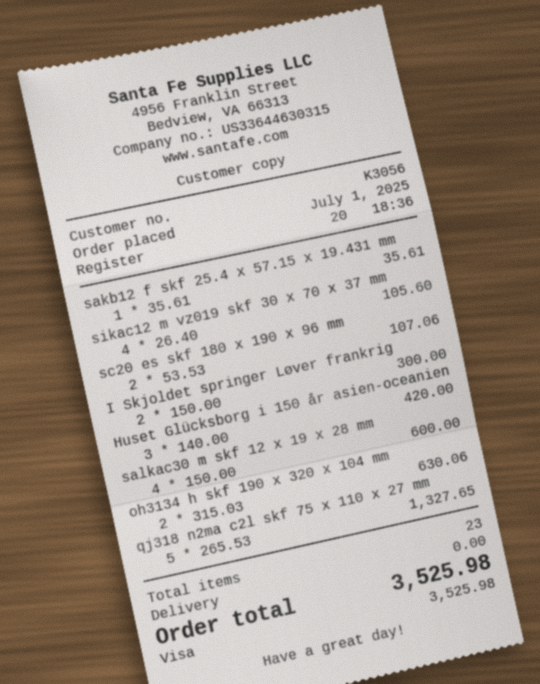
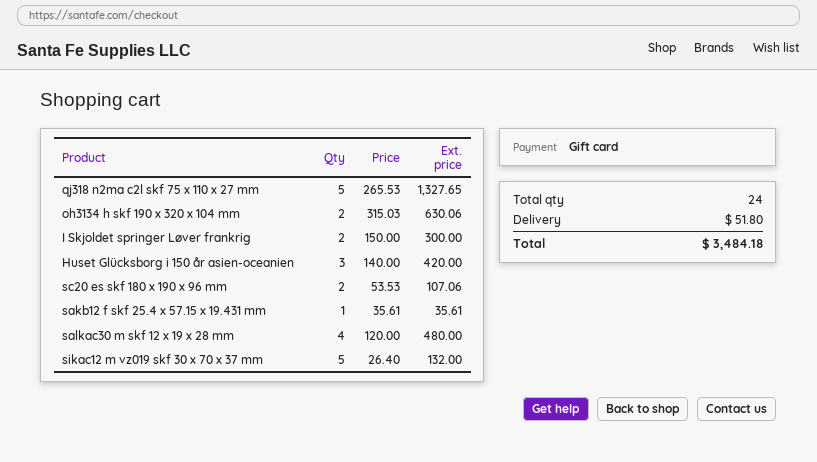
payment method: Visa -> gift card
sikac12 m vz019 skf 30 x 70 x 37 mm: 4 x 26.40 = 105.60 -> 5 x 26.40 = 132.00
salkac30 m skf 12 x 19 x 28 mm: 4 x 150.00 = 600.00 -> 4 x 120.00 = 480.00
total quantity: 23 -> 24
shipping: 0.00 -> 51.80
total: 3525.98 -> 3484.18

